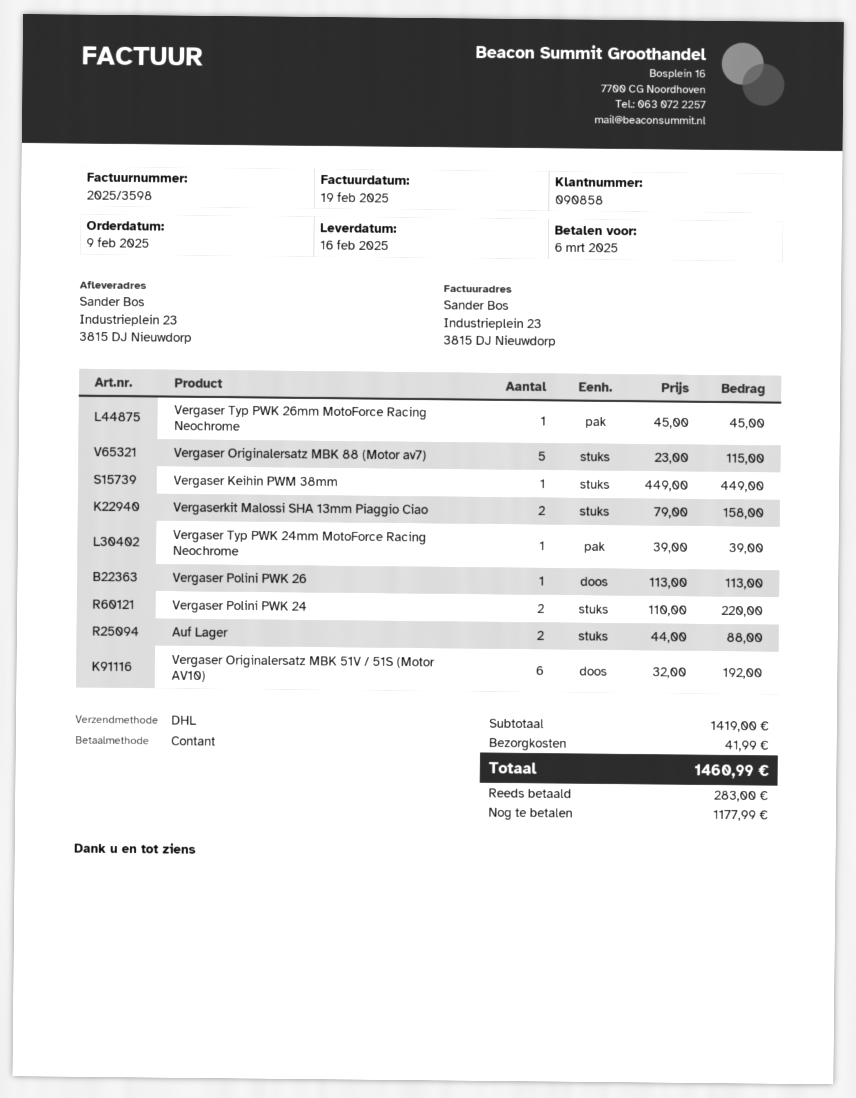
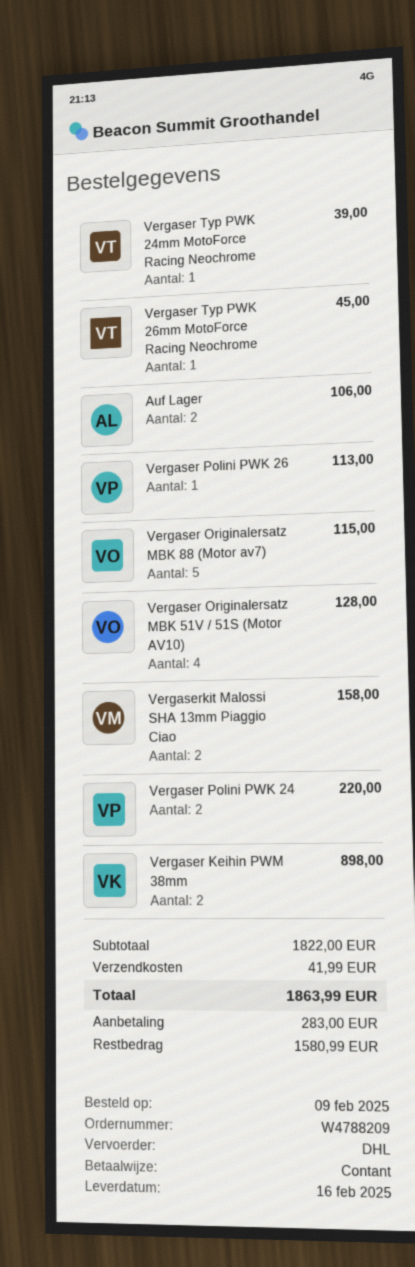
Vergaser Keihin PWM 38mm: 1 for 449.00 -> 2 for 898.00
Auf Lager: 2 for 88.00 -> 2 for 106.00
Vergaser Originalersatz MBK 51V / 51S (Motor AV10): 6 for 192.00 -> 4 for 128.00
subtotal: 1419.00 -> 1822.00
total: 1460.99 -> 1863.99
balance: 1177.99 -> 1580.99

